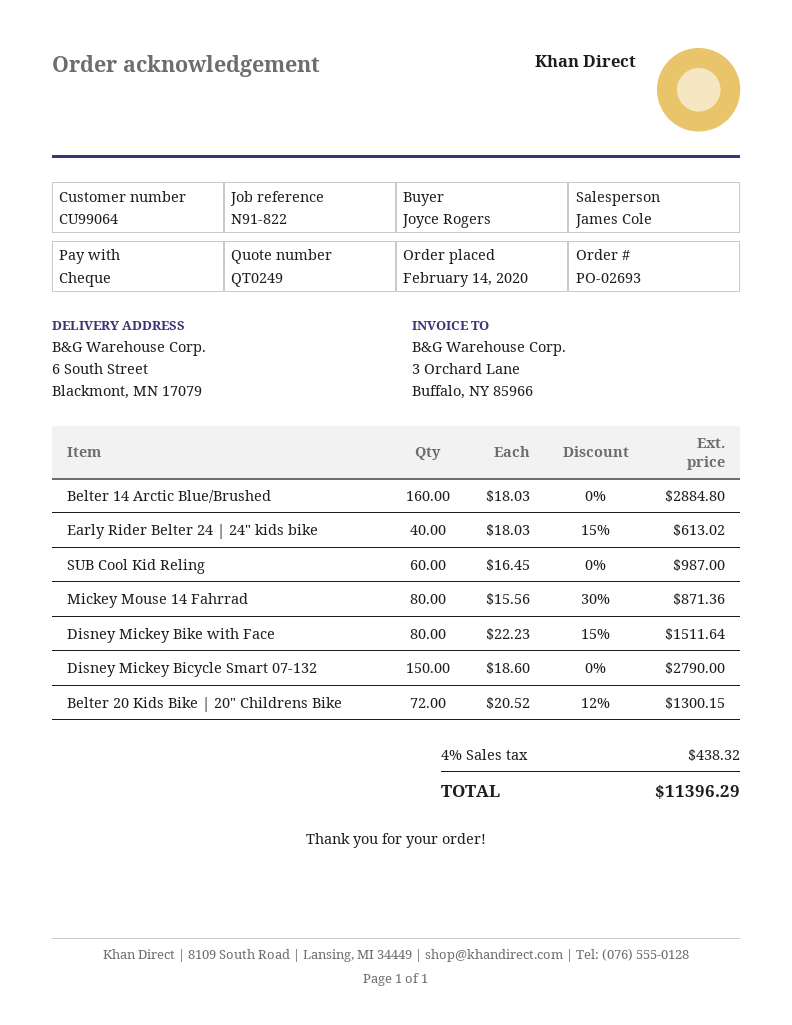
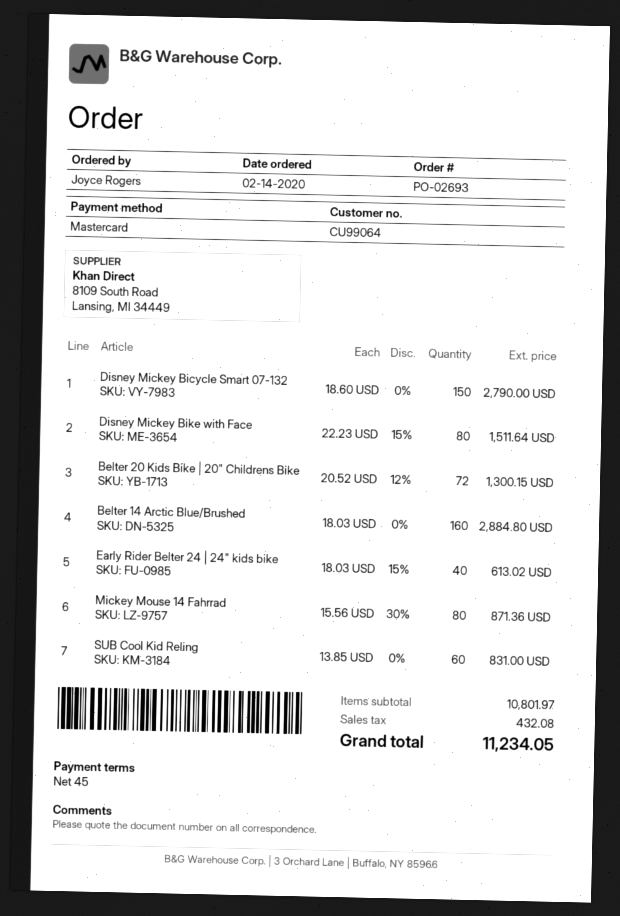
payment method: cheque -> Mastercard
SUB Cool Kid Reling: 60 x 16.45 = 987.00 -> 60 x 13.85 = 831.00
tax: 438.32 -> 432.08
total: 11396.29 -> 11234.05

